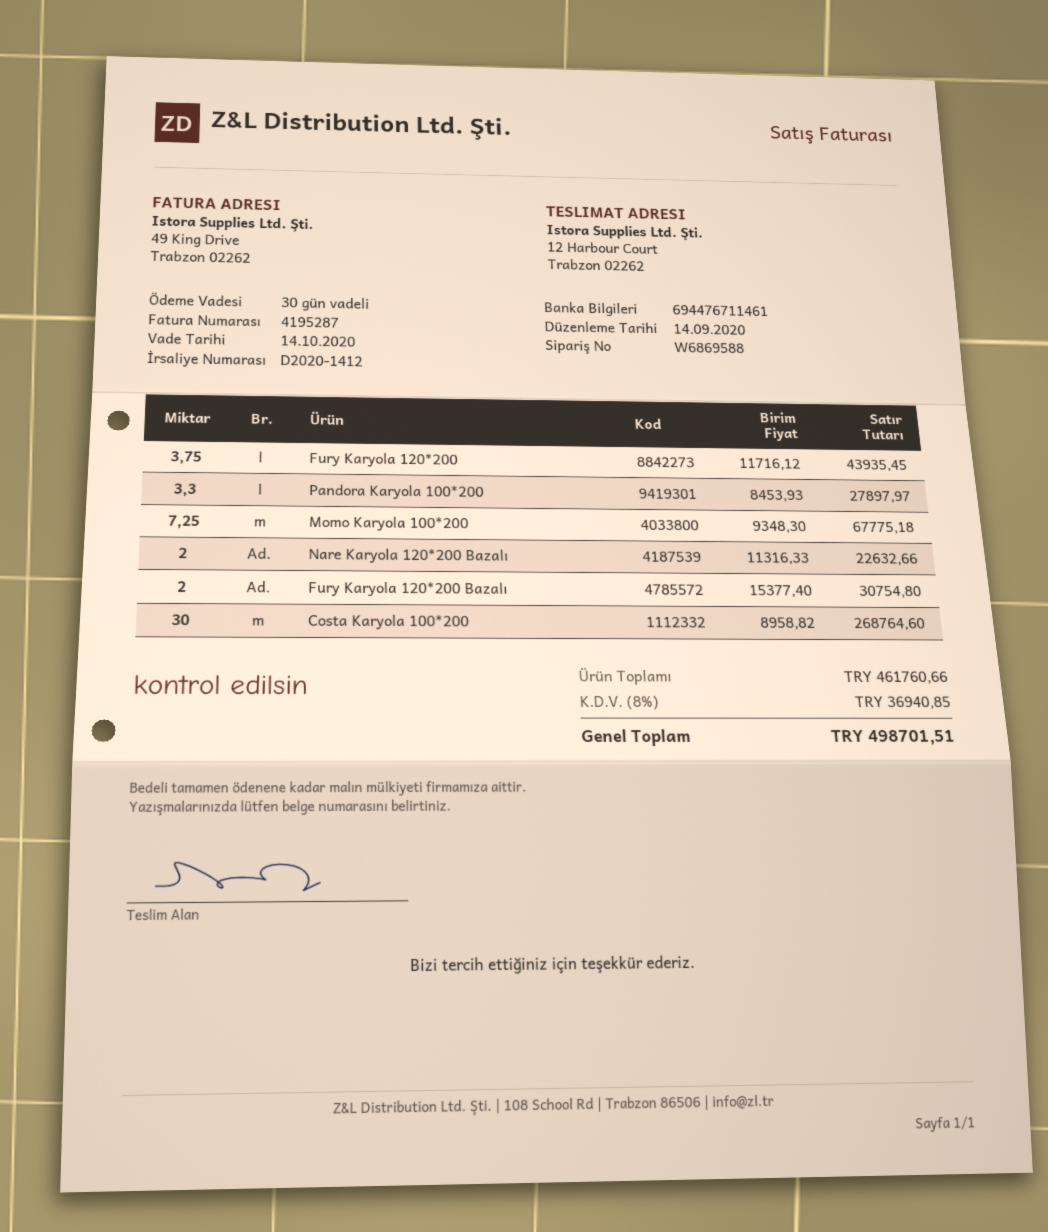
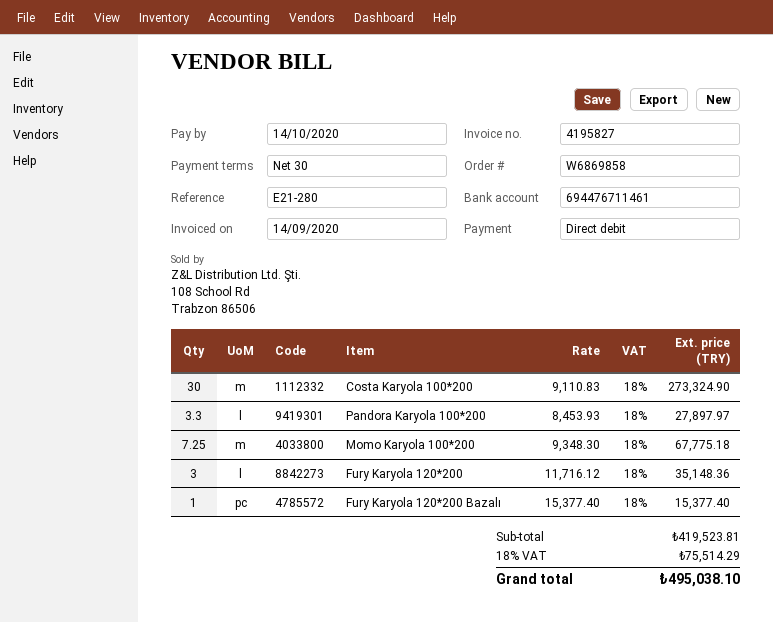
order number: W6869588 -> W6869858
invoice number: 4195287 -> 4195827
Fury Karyola 120*200: 3.75 x 11716.12 = 43935.45 -> 3 x 11716.12 = 35148.36
Nare Karyola 120*200 Bazalı: 2 x 11316.33 = 22632.66 -> none
Fury Karyola 120*200 Bazalı: 2 x 15377.40 = 30754.80 -> 1 x 15377.40 = 15377.40
Costa Karyola 100*200: 30 x 8958.82 = 268764.60 -> 30 x 9110.83 = 273324.90
subtotal: 461760.66 -> 419523.81
tax: 8% = 36940.85 -> 18% = 75514.29
total: 498701.51 -> 495038.10

